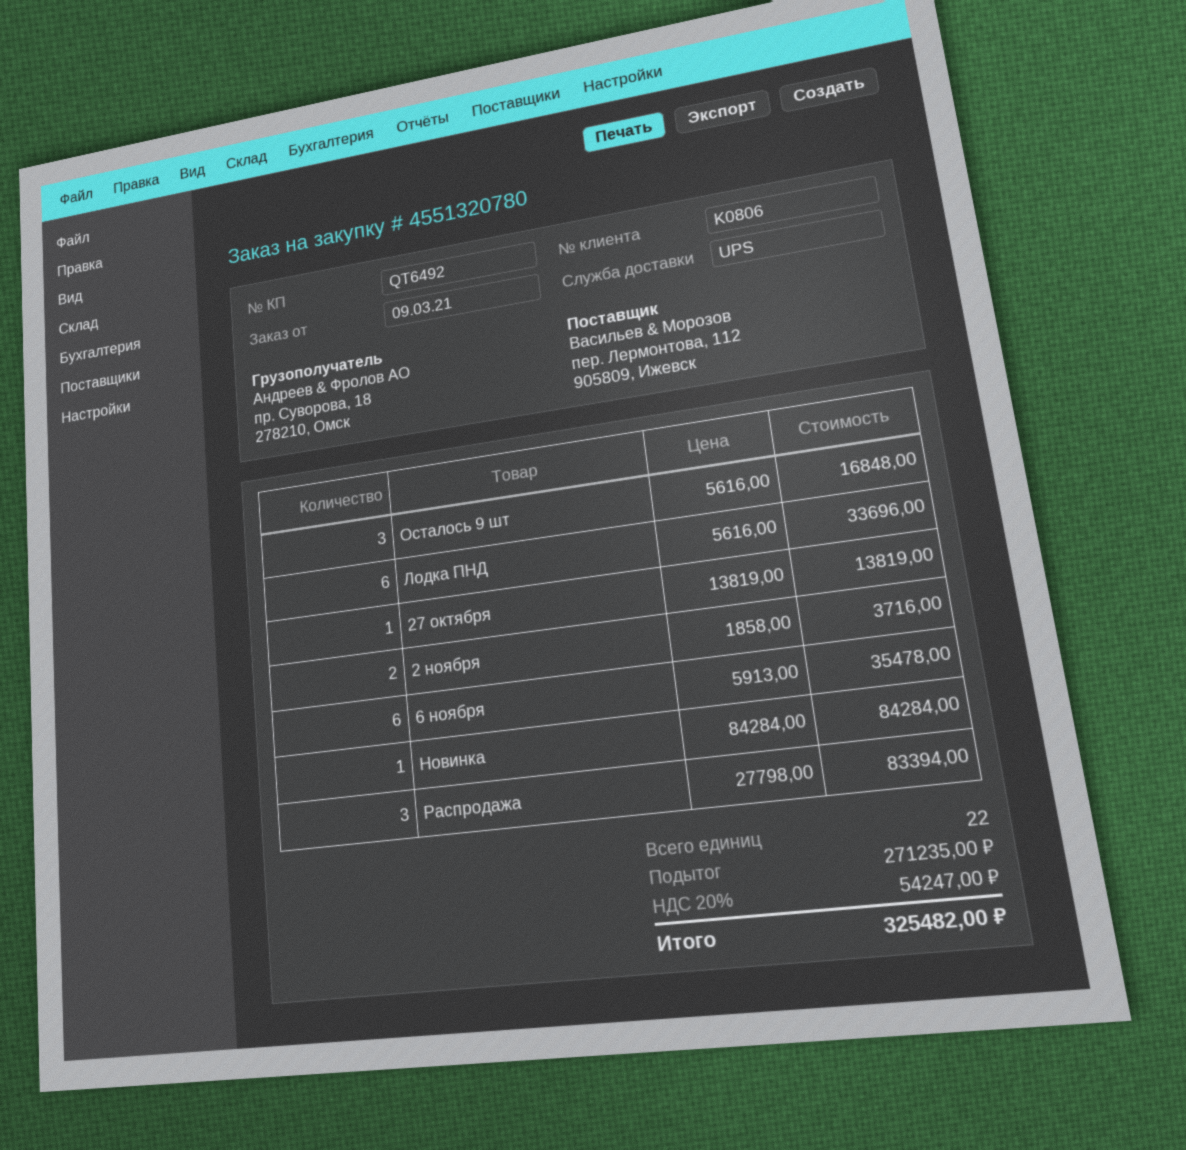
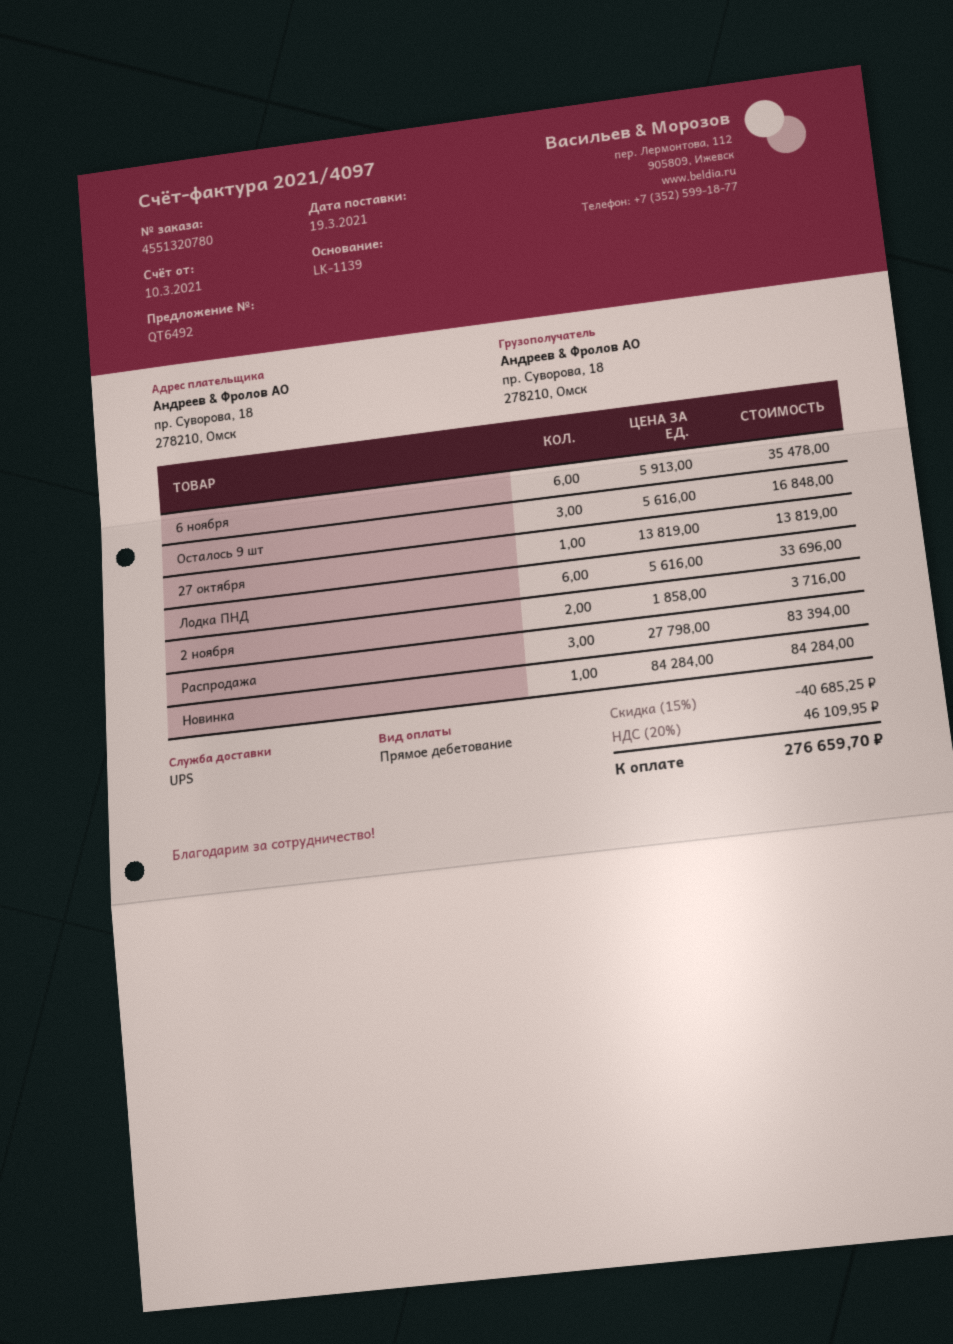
discount: none -> 15% = 40685.25
tax: 20% = 54247.00 -> 20% = 46109.95
total: 325482.00 -> 276659.70

